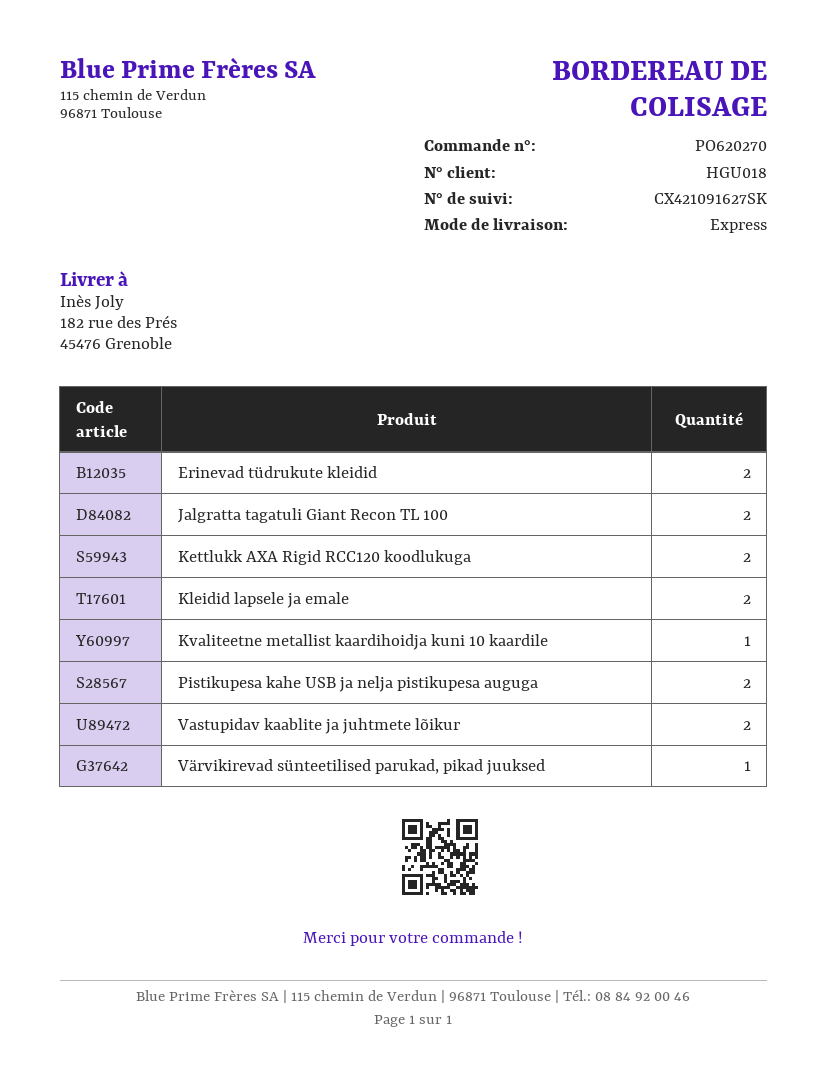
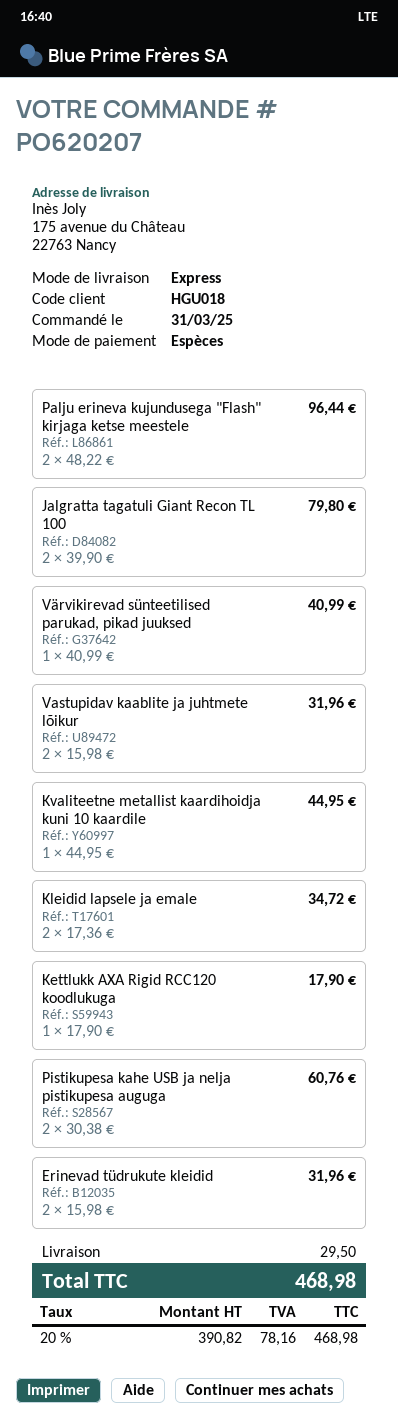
order number: PO620270 -> PO620207
ship to: 182 rue des Prés, 45476 Grenoble -> 175 avenue du Château, 22763 Nancy
Kettlukk AXA Rigid RCC120 koodlukuga: 2 -> 1
Palju erineva kujundusega "Flash" kirjaga ketse meestele: none -> 2

